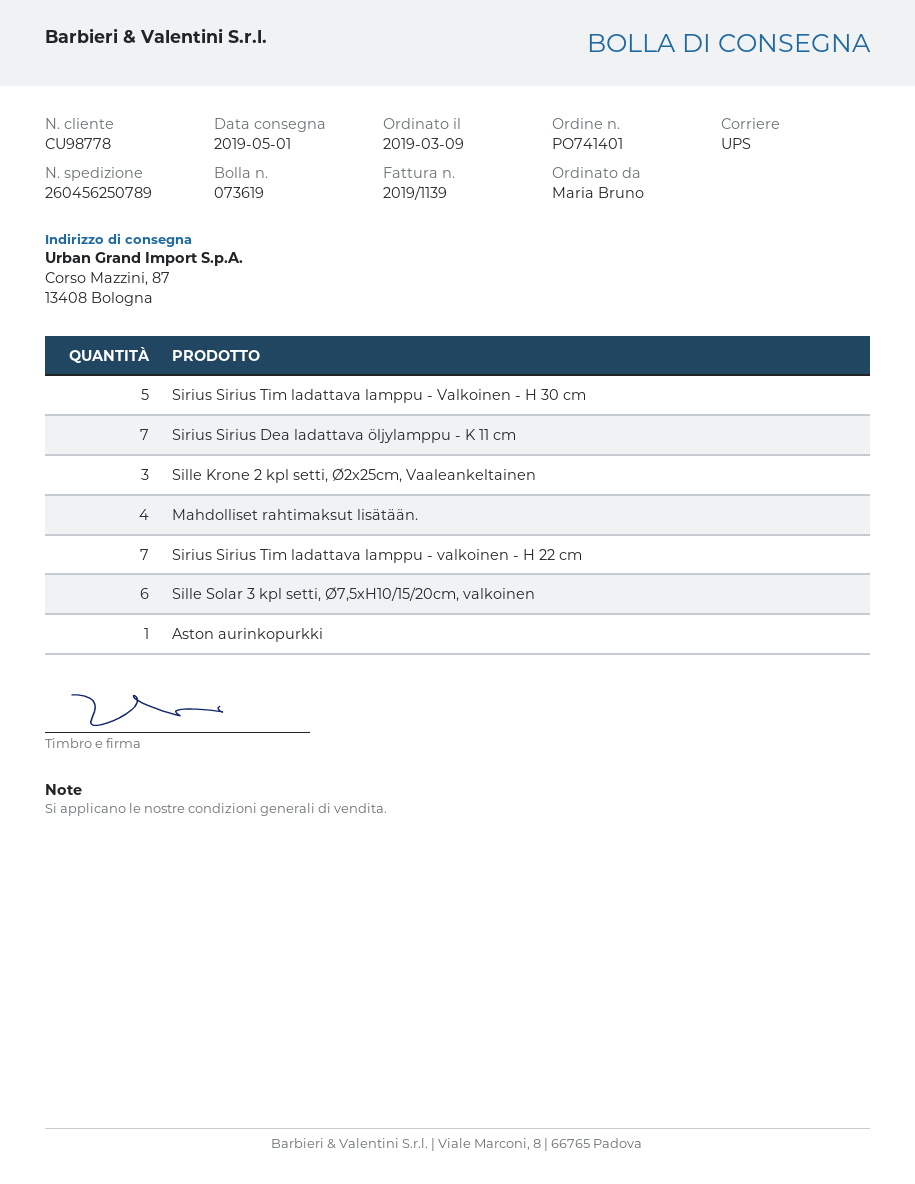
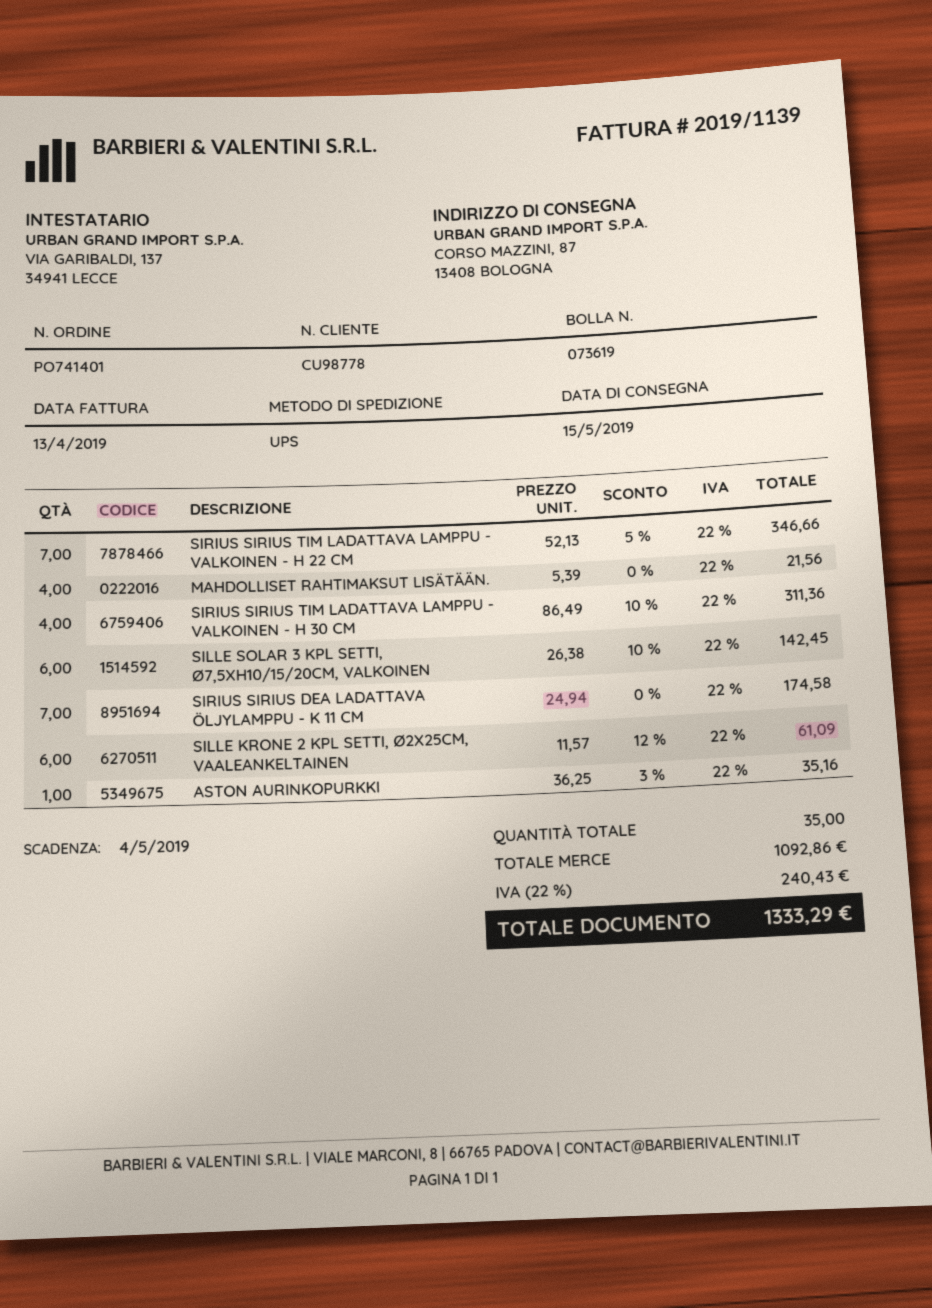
delivery date: 2019-05-01 -> 2019-05-15
Sirius Sirius Tim ladattava lamppu - Valkoinen - H 30 cm: 5 -> 4
Sille Krone 2 kpl setti, Ø2x25cm, Vaaleankeltainen: 3 -> 6

